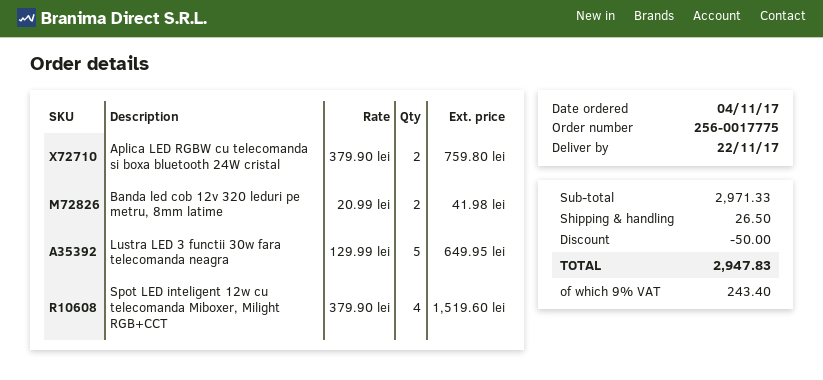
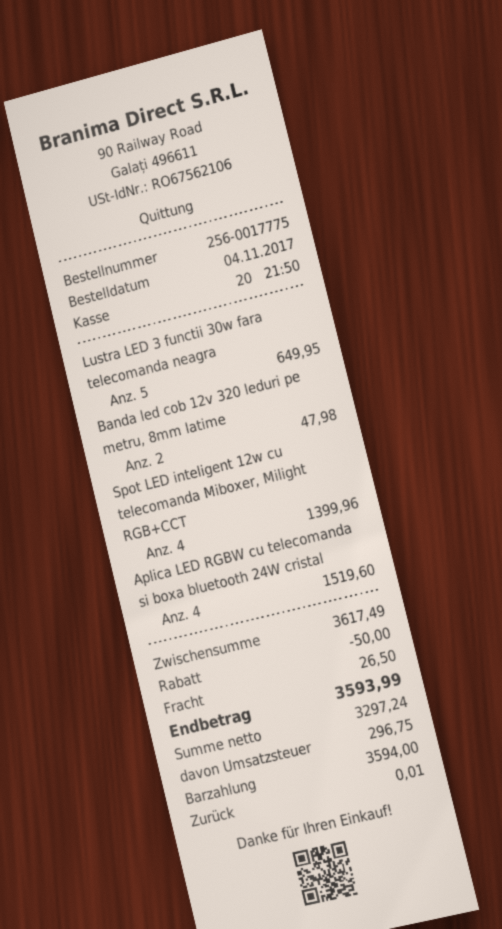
Aplica LED RGBW cu telecomanda si boxa bluetooth 24W cristal: 2 for 759.80 -> 4 for 1519.60
Banda led cob 12v 320 leduri pe metru, 8mm latime: 2 for 41.98 -> 2 for 47.98
Spot LED inteligent 12w cu telecomanda Miboxer, Milight RGB+CCT: 4 for 1519.60 -> 4 for 1399.96
subtotal: 2971.33 -> 3617.49
tax: 243.40 -> 296.75
total: 2947.83 -> 3593.99

